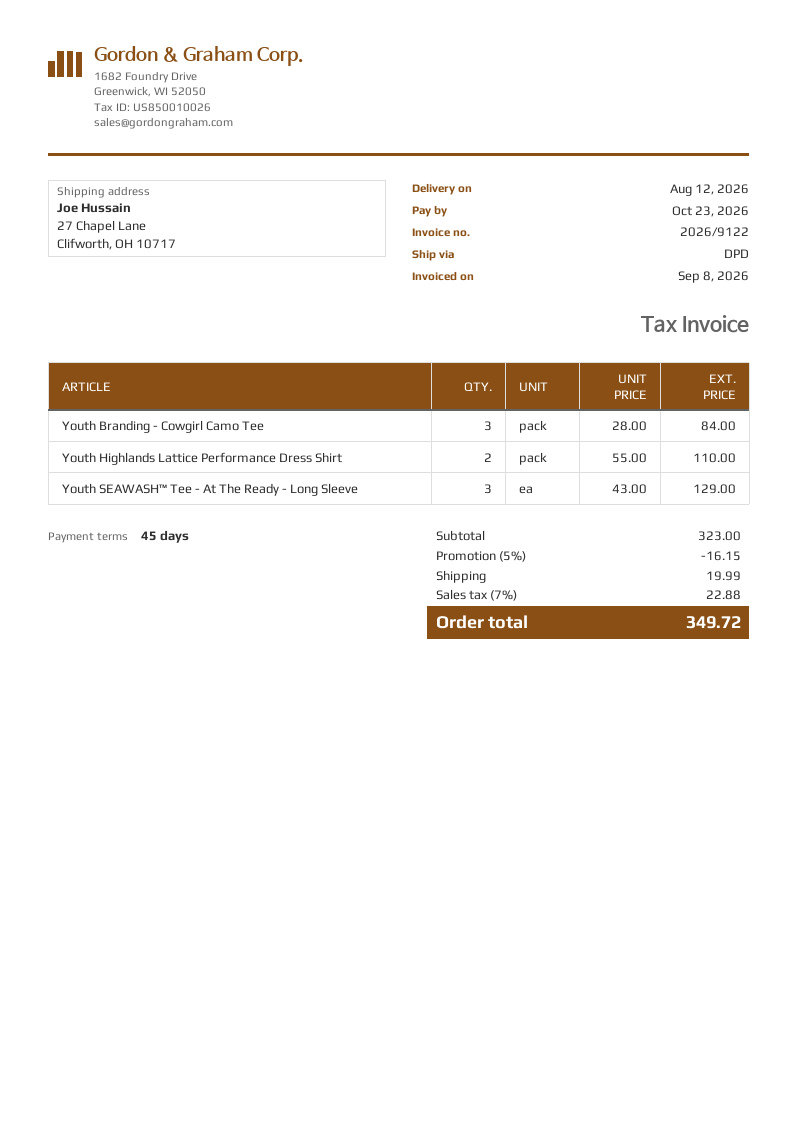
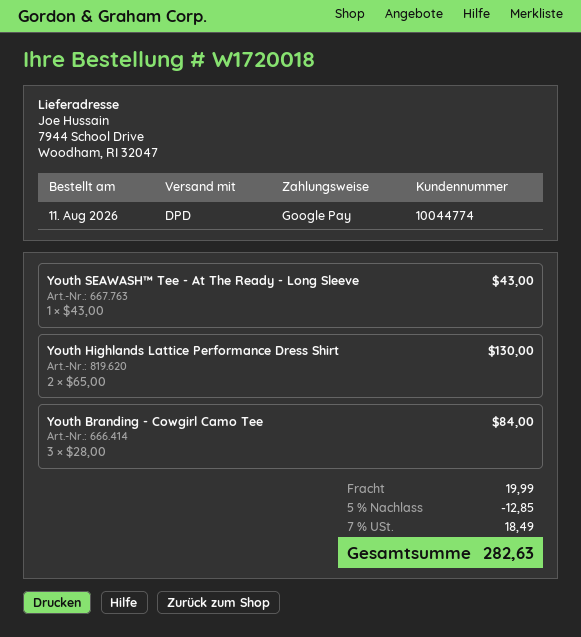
ship to: 27 Chapel Lane, Clifworth, OH 10717 -> 7944 School Drive, Woodham, RI 32047
Youth Highlands Lattice Performance Dress Shirt: 2 x 55.00 = 110.00 -> 2 x 65.00 = 130.00
Youth SEAWASH™ Tee - At The Ready - Long Sleeve: 3 x 43.00 = 129.00 -> 1 x 43.00 = 43.00
discount: 5% = 16.15 -> 5% = 12.85
tax: 7% = 22.88 -> 7% = 18.49
total: 349.72 -> 282.63

